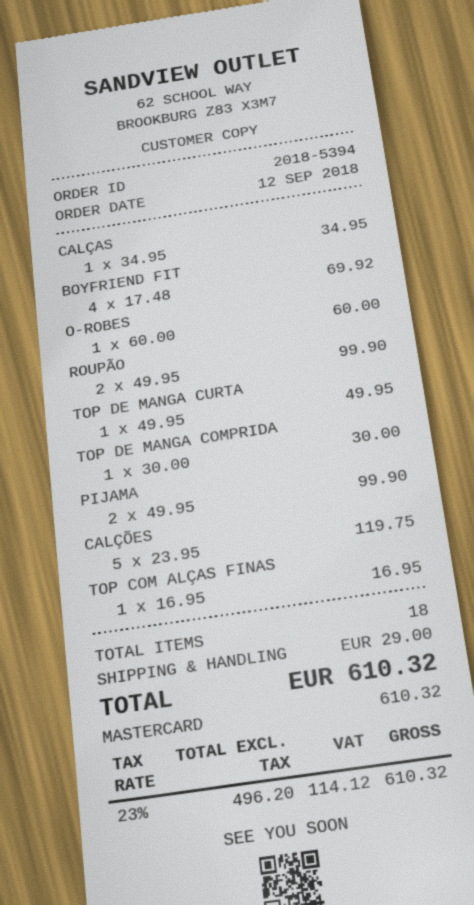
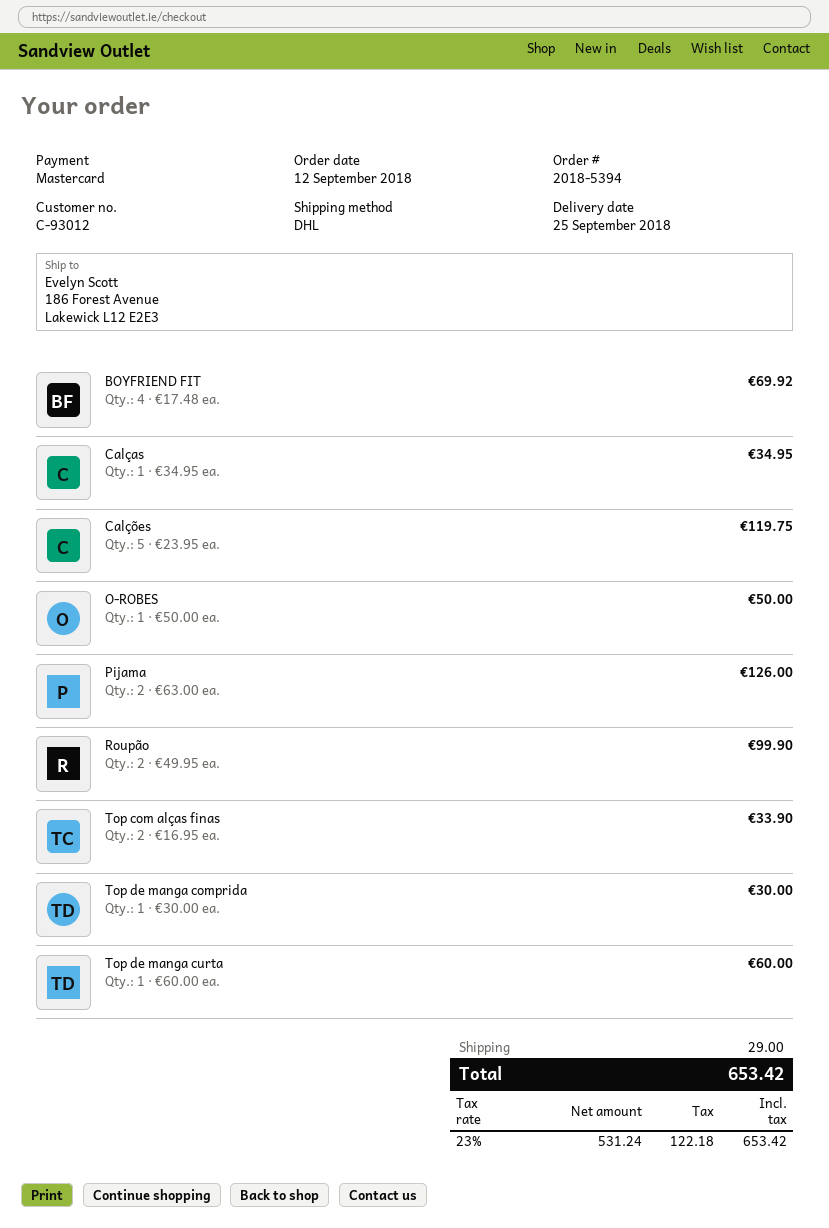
O-ROBES: 1 x 60.00 = 60.00 -> 1 x 50.00 = 50.00
TOP DE MANGA CURTA: 1 x 49.95 = 49.95 -> 1 x 60.00 = 60.00
PIJAMA: 2 x 49.95 = 99.90 -> 2 x 63.00 = 126.00
TOP COM ALÇAS FINAS: 1 x 16.95 = 16.95 -> 2 x 16.95 = 33.90
net: 496.20 -> 531.24
tax: 23% = 114.12 -> 23% = 122.18
total: 610.32 -> 653.42

